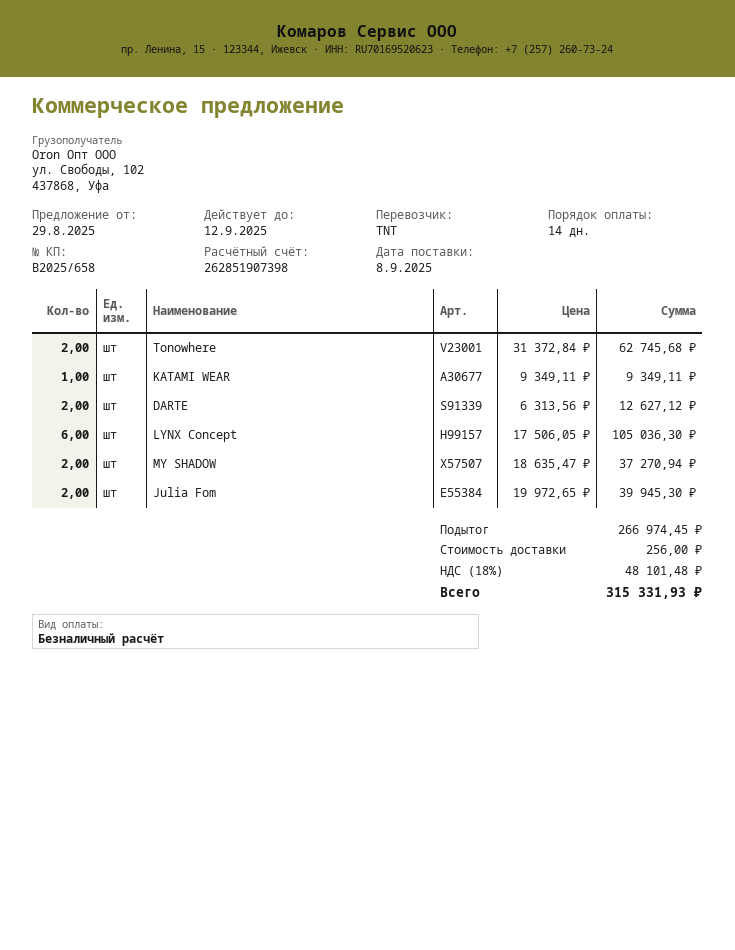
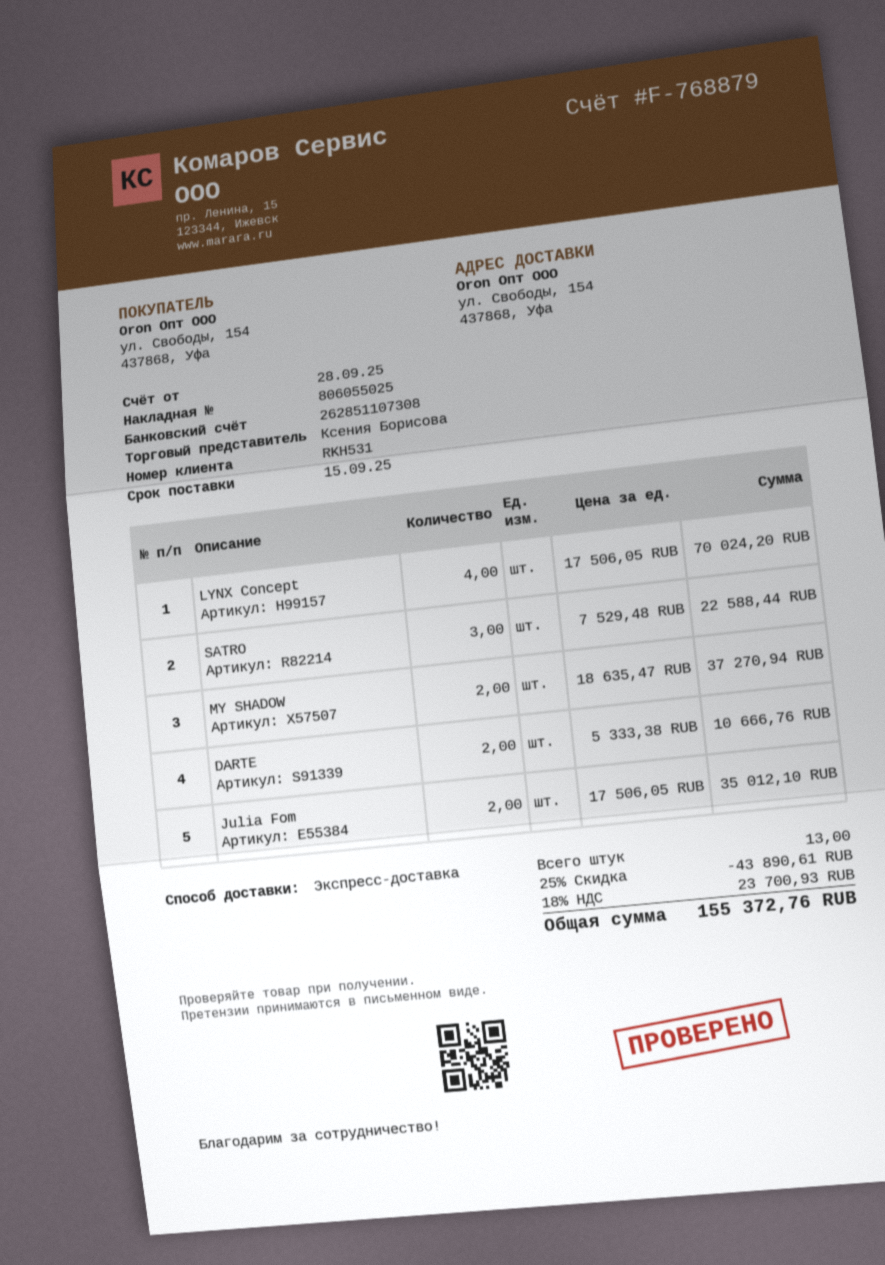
delivery date: 2025-09-08 -> 2025-09-15
bank account: 262851907398 -> 262851107308
shipping method: TNT -> express
ship to: ул. Свободы, 102, 437868, Уфа -> ул. Свободы, 154, 437868, Уфа
Tonowhere: 2 x 31372.84 = 62745.68 -> none
KATAMI WEAR: 1 x 9349.11 = 9349.11 -> none
DARTE: 2 x 6313.56 = 12627.12 -> 2 x 5333.38 = 10666.76
LYNX Concept: 6 x 17506.05 = 105036.30 -> 4 x 17506.05 = 70024.20
Julia Fom: 2 x 19972.65 = 39945.30 -> 2 x 17506.05 = 35012.10
SATRO: none -> 3 x 7529.48 = 22588.44
discount: none -> 25% = 43890.61
shipping: 256.00 -> none
tax: 18% = 48101.48 -> 18% = 23700.93
total: 315331.93 -> 155372.76

